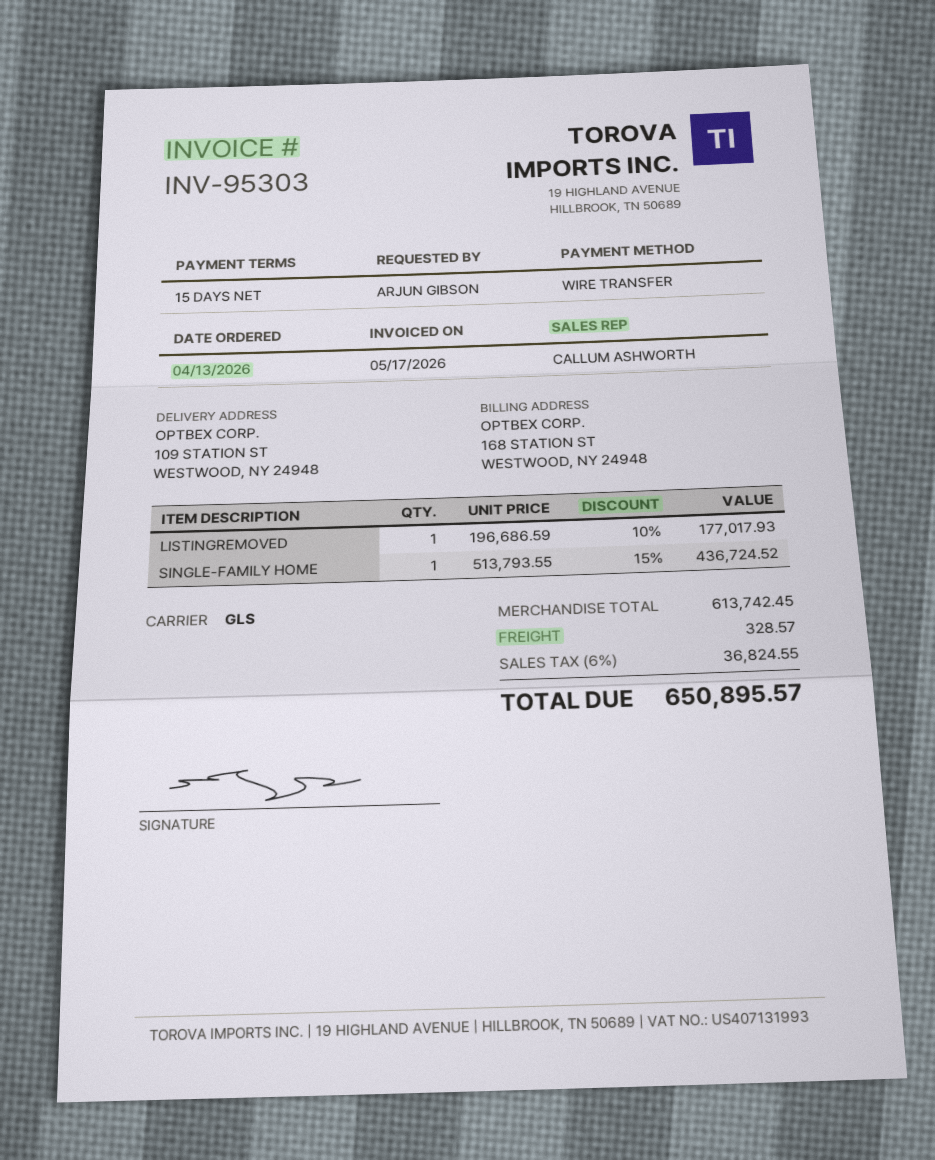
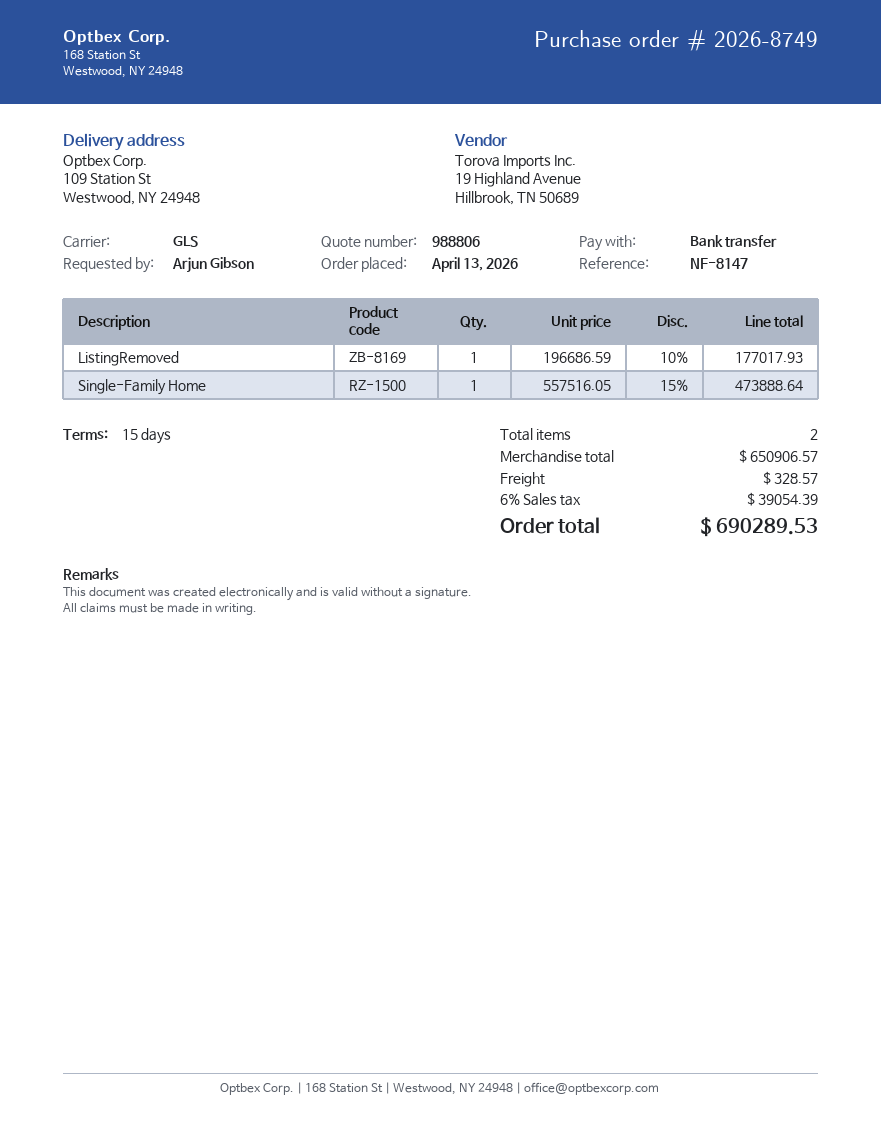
SINGLE-FAMILY HOME: 1 x 513793.55 - 15% = 436724.52 -> 1 x 557516.05 - 15% = 473888.64
subtotal: 613742.45 -> 650906.57
tax: 6% = 36824.55 -> 6% = 39054.39
total: 650895.57 -> 690289.53

